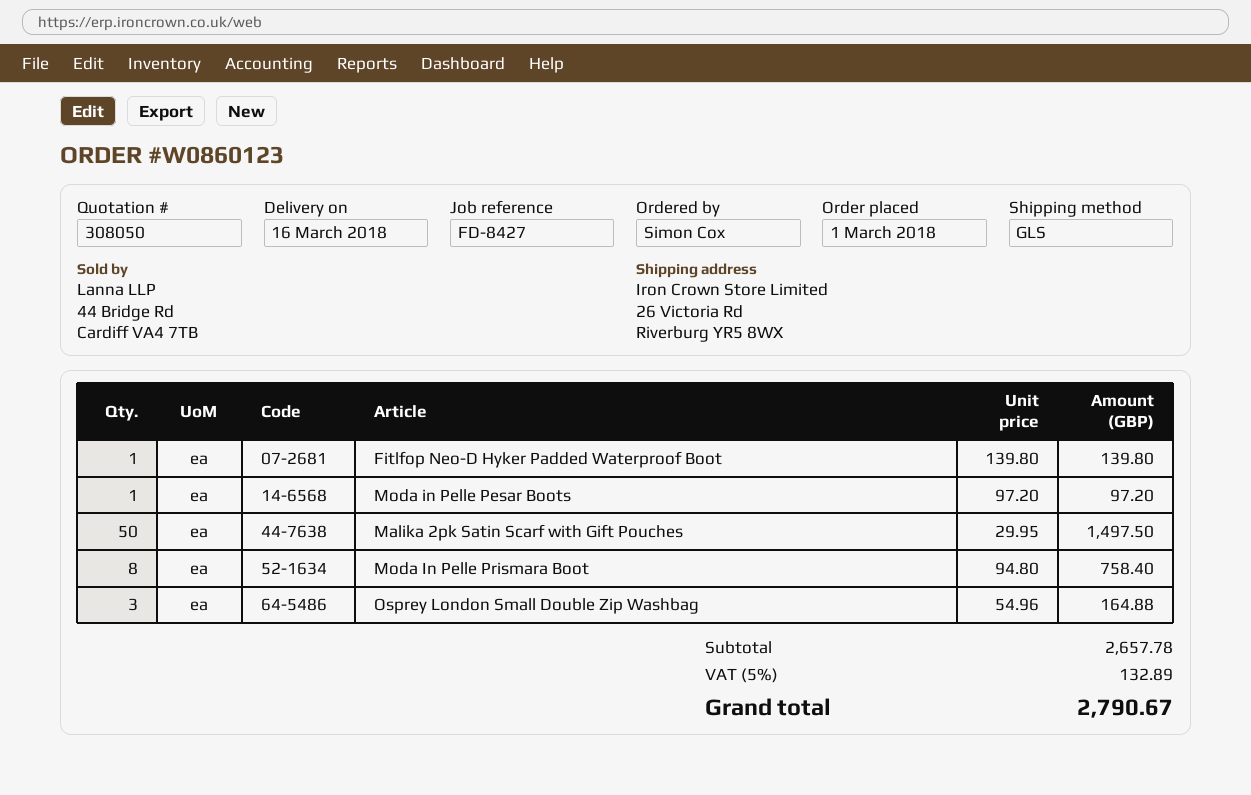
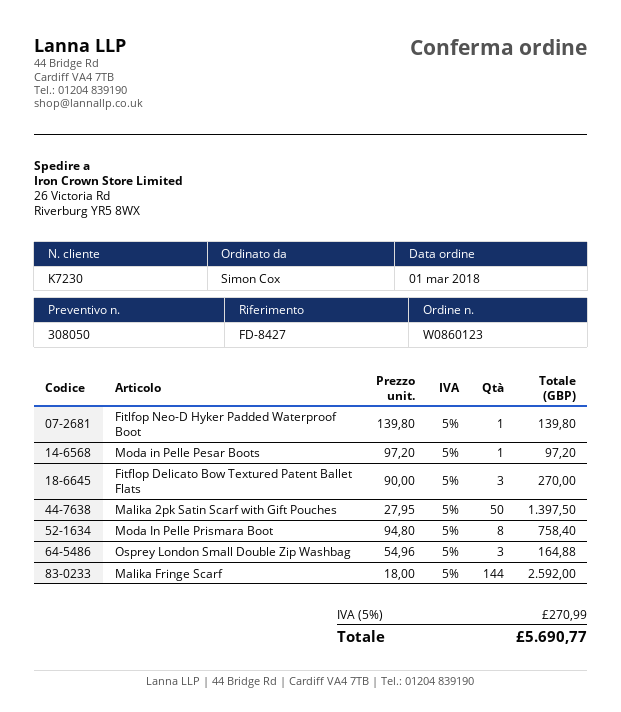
Malika 2pk Satin Scarf with Gift Pouches: 50 x 29.95 = 1497.50 -> 50 x 27.95 = 1397.50
Fitflop Delicato Bow Textured Patent Ballet Flats: none -> 3 x 90.00 = 270.00
Malika Fringe Scarf: none -> 144 x 18.00 = 2592.00
tax: 5% = 132.89 -> 5% = 270.99
total: 2790.67 -> 5690.77

